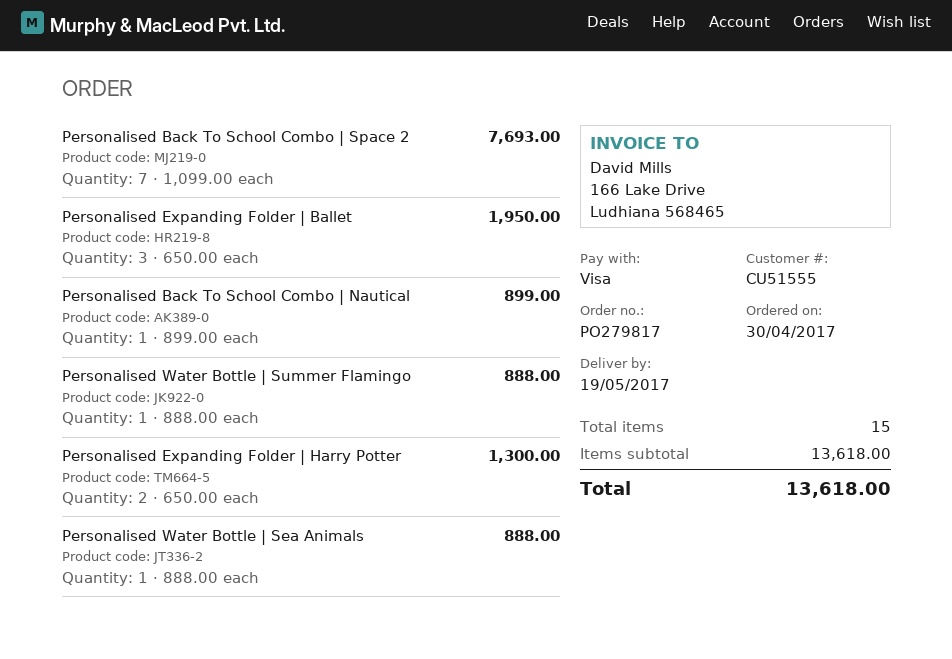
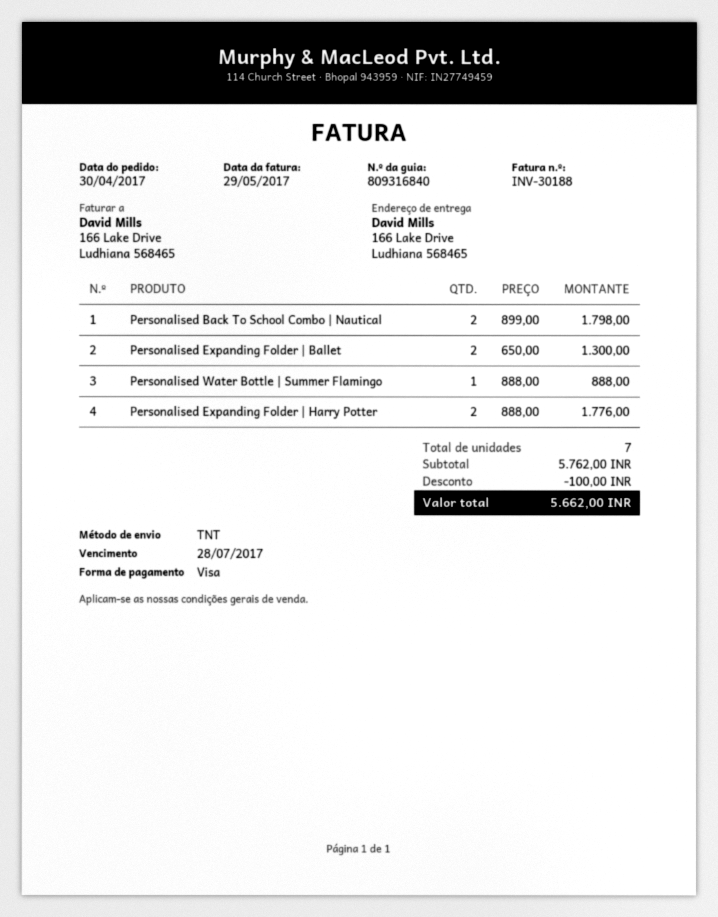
Personalised Back To School Combo | Space 2: 7 x 1099.00 = 7693.00 -> none
Personalised Expanding Folder | Ballet: 3 x 650.00 = 1950.00 -> 2 x 650.00 = 1300.00
Personalised Back To School Combo | Nautical: 1 x 899.00 = 899.00 -> 2 x 899.00 = 1798.00
Personalised Expanding Folder | Harry Potter: 2 x 650.00 = 1300.00 -> 2 x 888.00 = 1776.00
Personalised Water Bottle | Sea Animals: 1 x 888.00 = 888.00 -> none
total quantity: 15 -> 7
subtotal: 13618.00 -> 5762.00
discount: none -> 100.00
total: 13618.00 -> 5662.00

